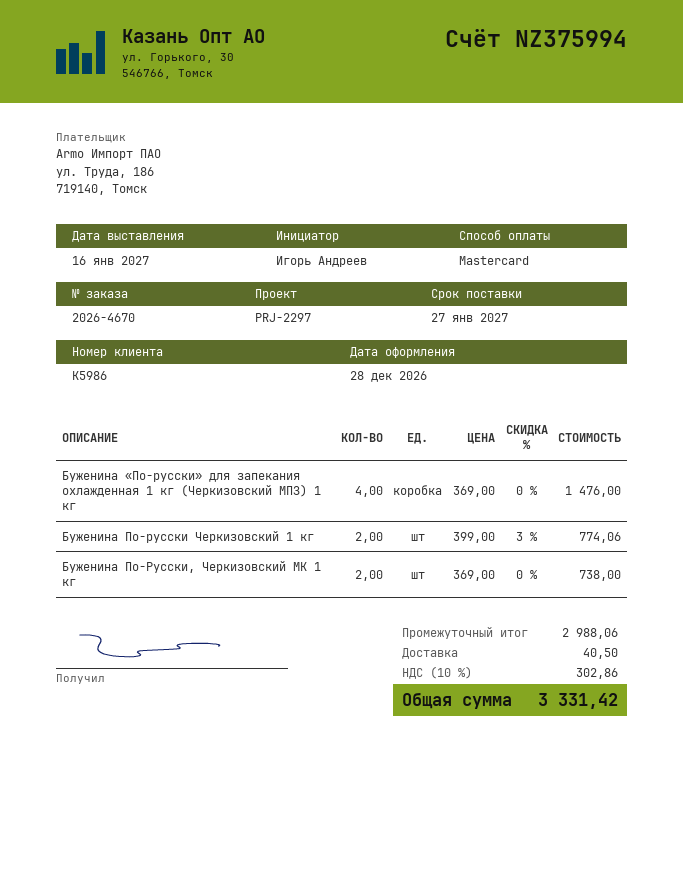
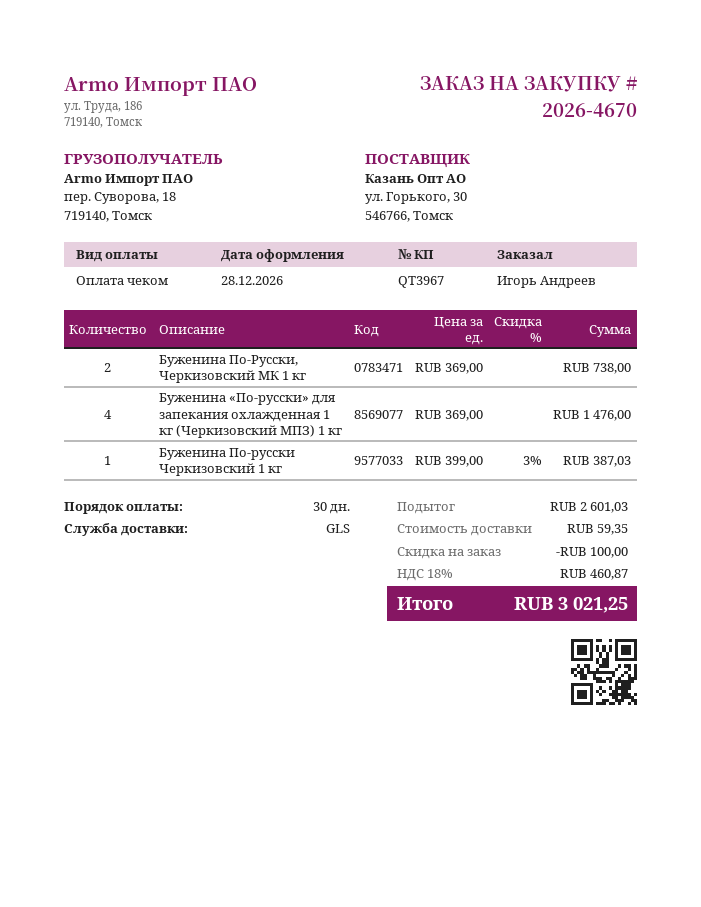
payment method: Mastercard -> cheque
Буженина По-русски Черкизовский 1 кг: 2 x 399.00 - 3% = 774.06 -> 1 x 399.00 - 3% = 387.03
subtotal: 2988.06 -> 2601.03
discount: none -> 100.00
shipping: 40.50 -> 59.35
tax: 10% = 302.86 -> 18% = 460.87
total: 3331.42 -> 3021.25

